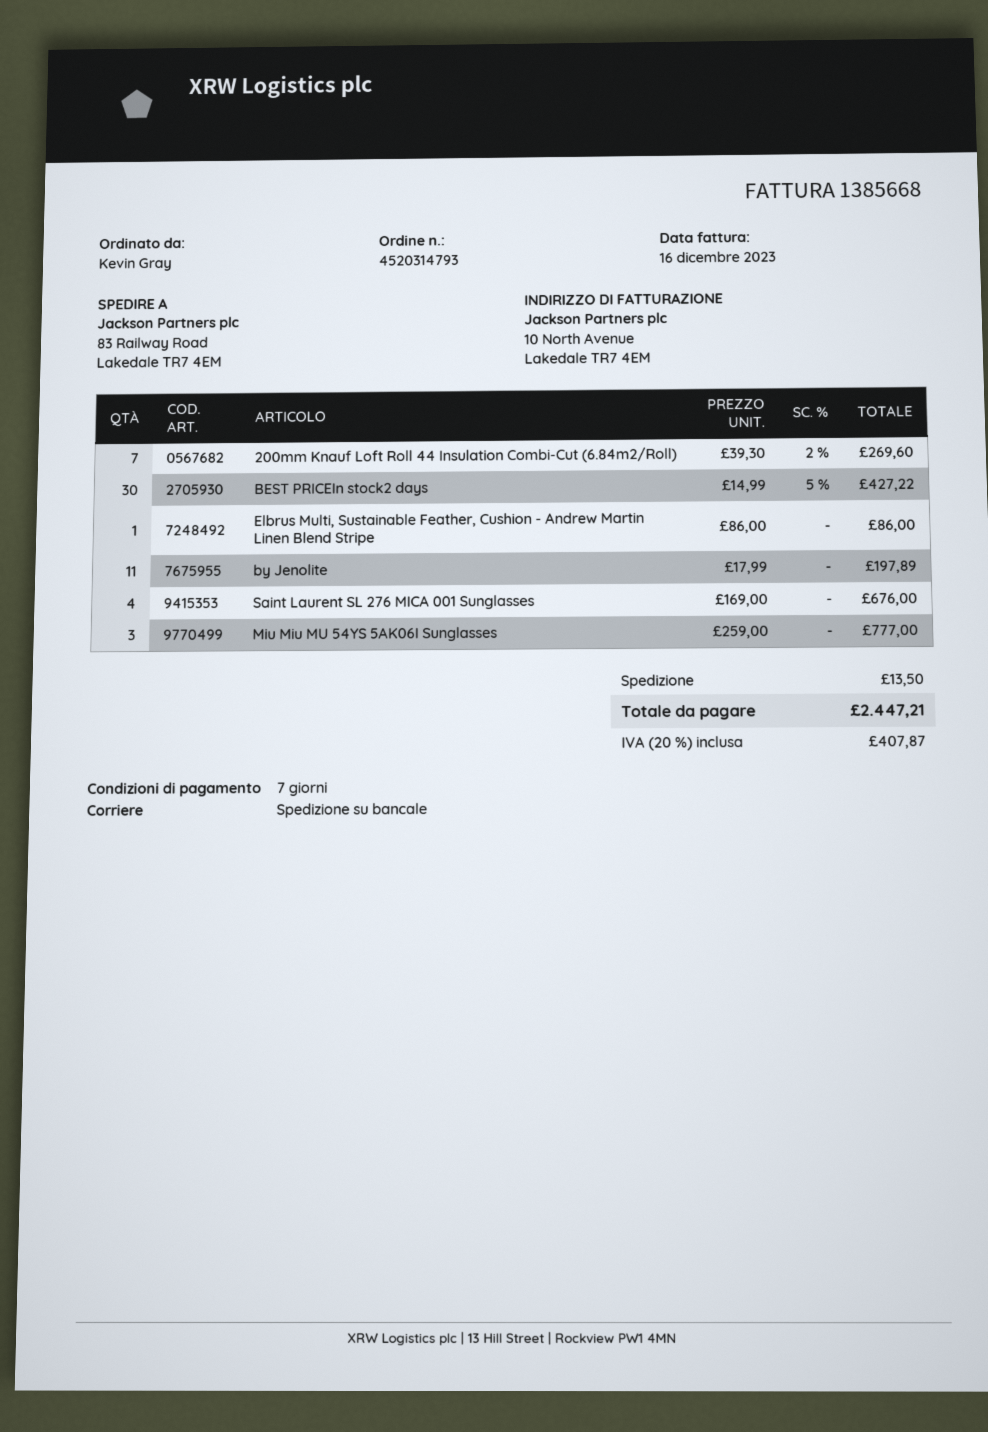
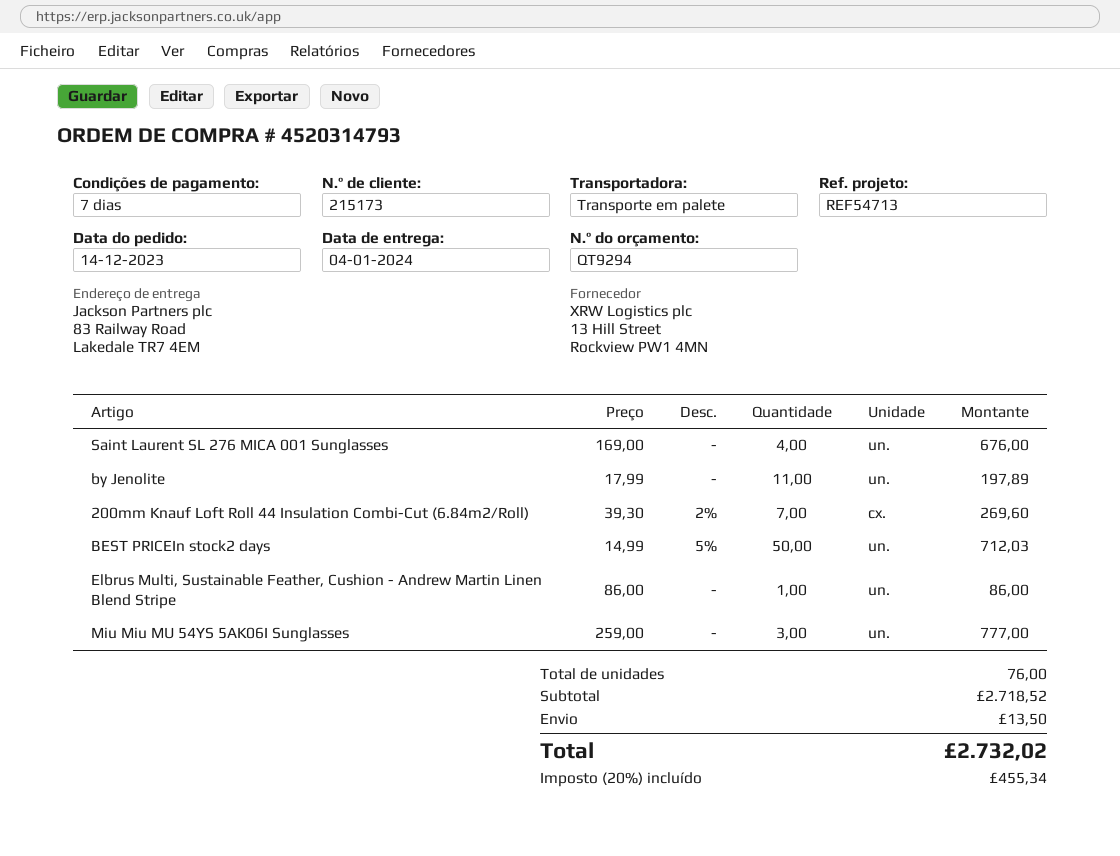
BEST PRICEIn stock2 days: 30 x 14.99 - 5% = 427.22 -> 50 x 14.99 - 5% = 712.03
tax: 20% = 407.87 -> 20% = 455.34
total: 2447.21 -> 2732.02

